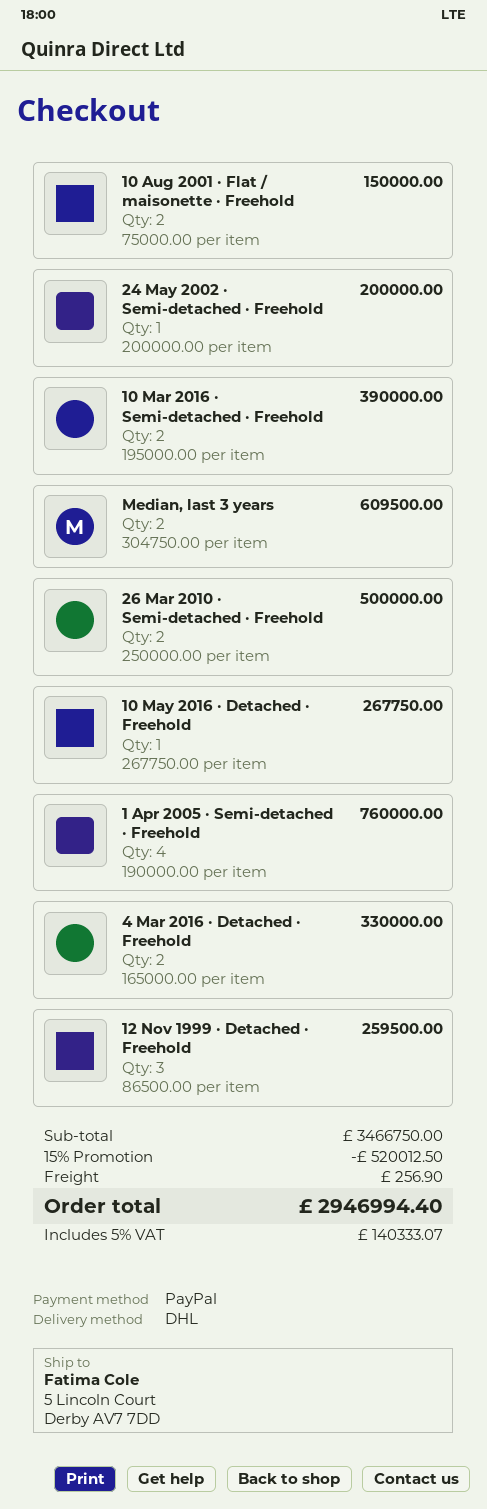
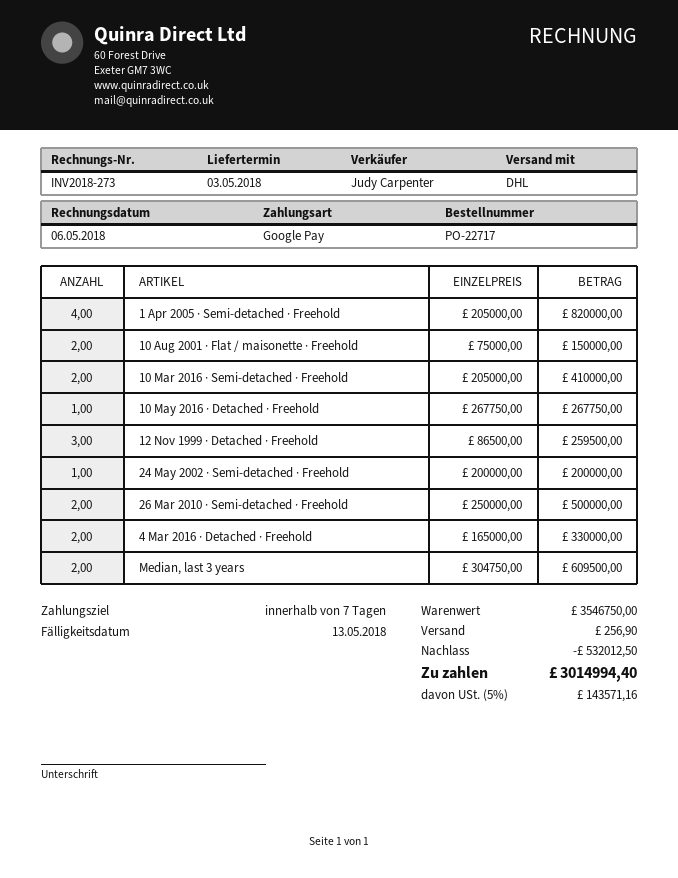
payment method: PayPal -> Google Pay
10 Mar 2016 · Semi-detached · Freehold: 2 x 195000.00 = 390000.00 -> 2 x 205000.00 = 410000.00
1 Apr 2005 · Semi-detached · Freehold: 4 x 190000.00 = 760000.00 -> 4 x 205000.00 = 820000.00
subtotal: 3466750.00 -> 3546750.00
discount: 520012.50 -> 532012.50
tax: 5% = 140333.07 -> 5% = 143571.16
total: 2946994.40 -> 3014994.40

